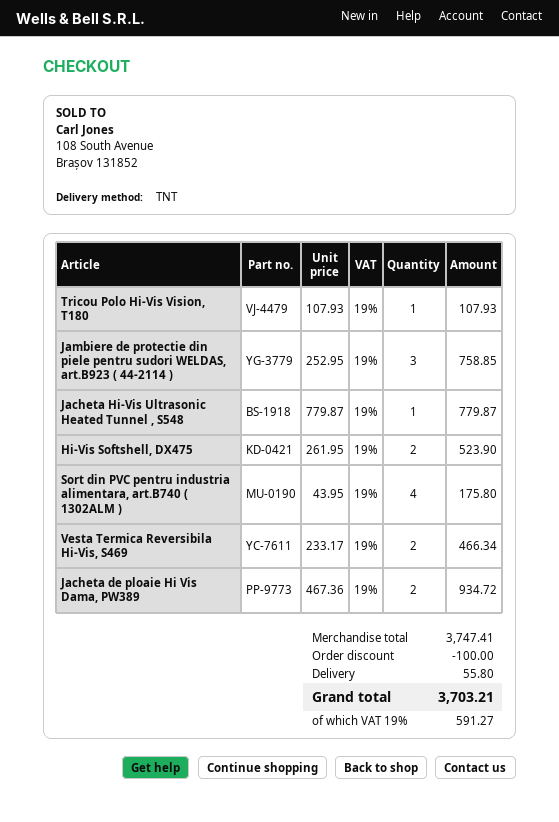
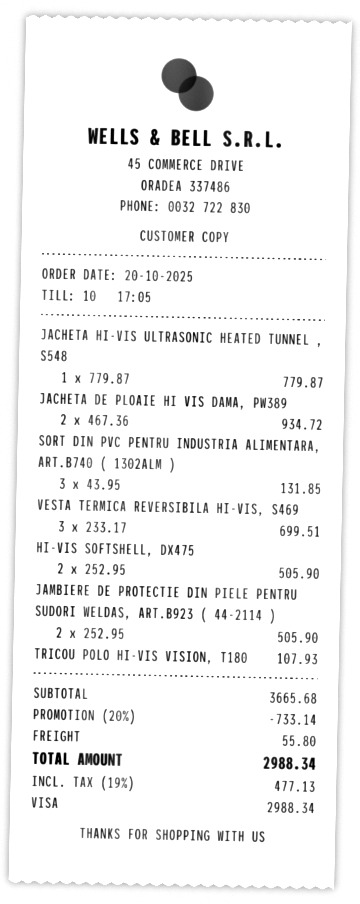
Jambiere de protectie din piele pentru sudori WELDAS, art.B923 ( 44-2114 ): 3 x 252.95 = 758.85 -> 2 x 252.95 = 505.90
Hi-Vis Softshell, DX475: 2 x 261.95 = 523.90 -> 2 x 252.95 = 505.90
Sort din PVC pentru industria alimentara, art.B740 ( 1302ALM ): 4 x 43.95 = 175.80 -> 3 x 43.95 = 131.85
Vesta Termica Reversibila Hi-Vis, S469: 2 x 233.17 = 466.34 -> 3 x 233.17 = 699.51
subtotal: 3747.41 -> 3665.68
discount: 100.00 -> 733.14
tax: 19% = 591.27 -> 19% = 477.13
total: 3703.21 -> 2988.34

